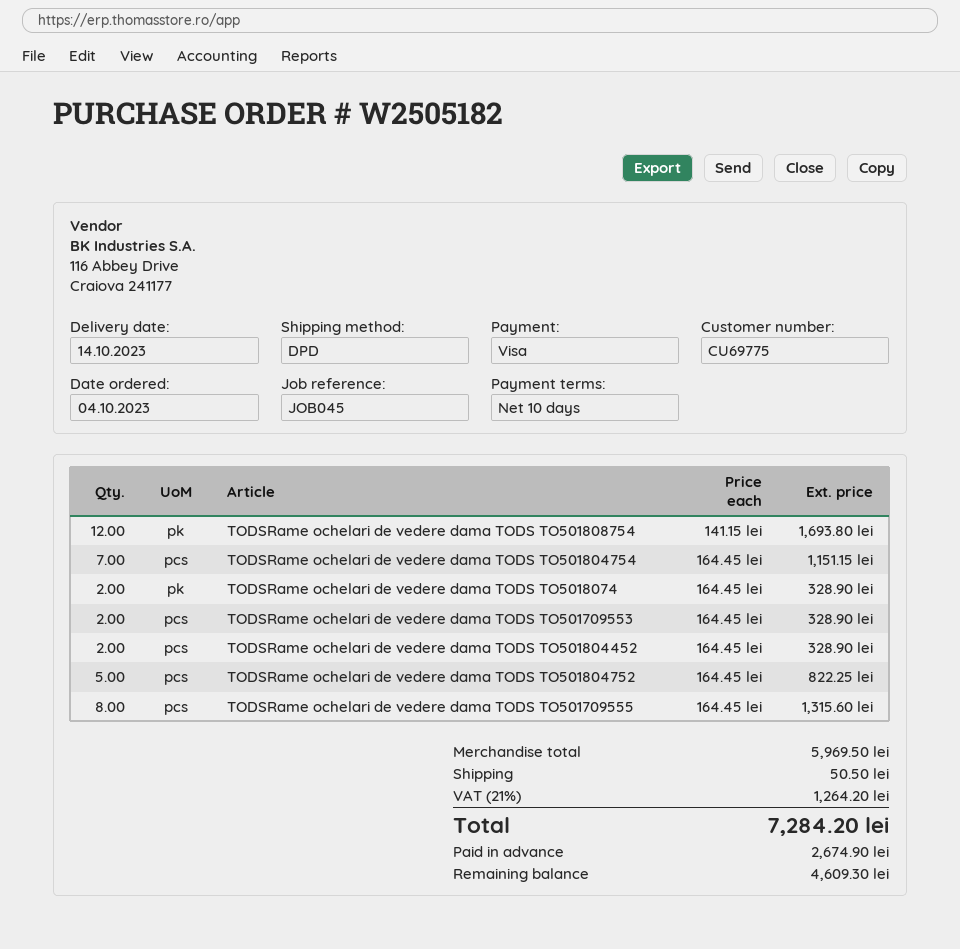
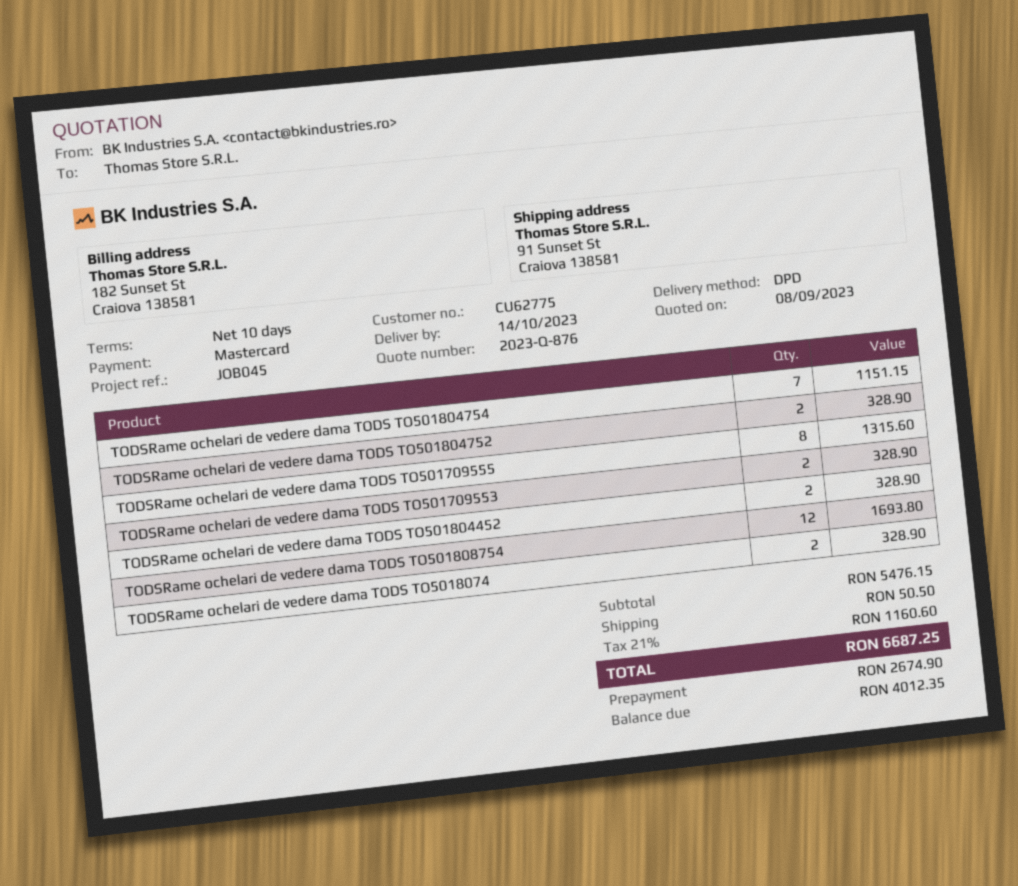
customer number: CU69775 -> CU62775
payment method: Visa -> Mastercard
TODSRame ochelari de vedere dama TODS TO501804752: 5 for 822.25 -> 2 for 328.90
subtotal: 5969.50 -> 5476.15
tax: 21% = 1264.20 -> 21% = 1160.60
total: 7284.20 -> 6687.25
balance: 4609.30 -> 4012.35

